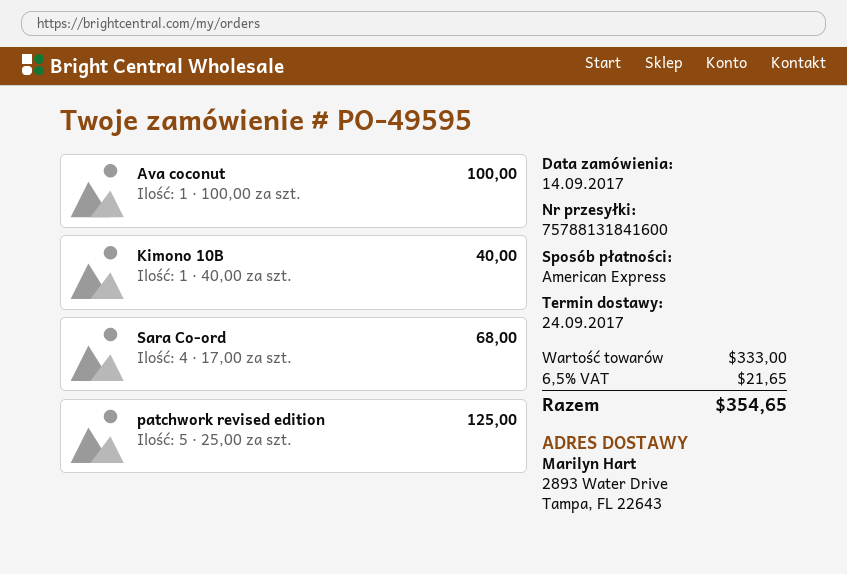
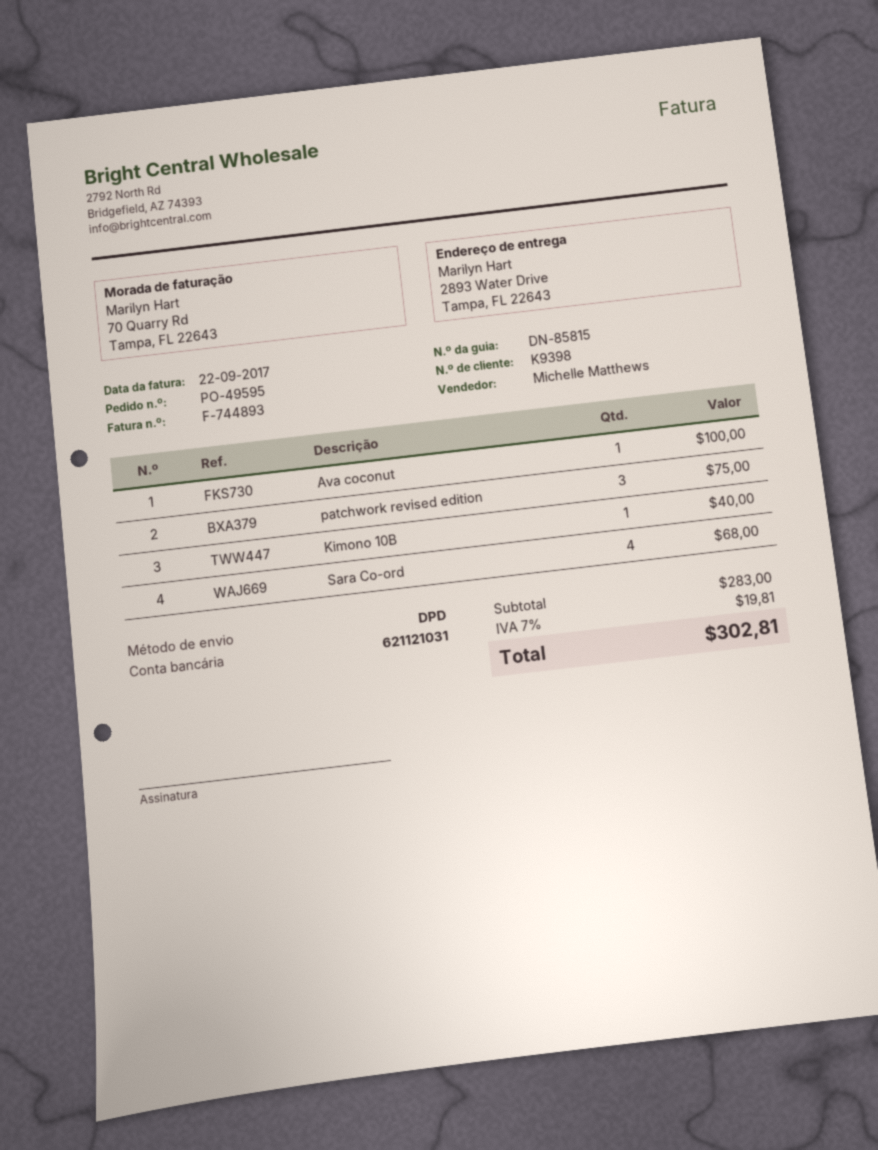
patchwork revised edition: 5 for 125.00 -> 3 for 75.00
subtotal: 333.00 -> 283.00
tax: 6.5% = 21.65 -> 7% = 19.81
total: 354.65 -> 302.81

